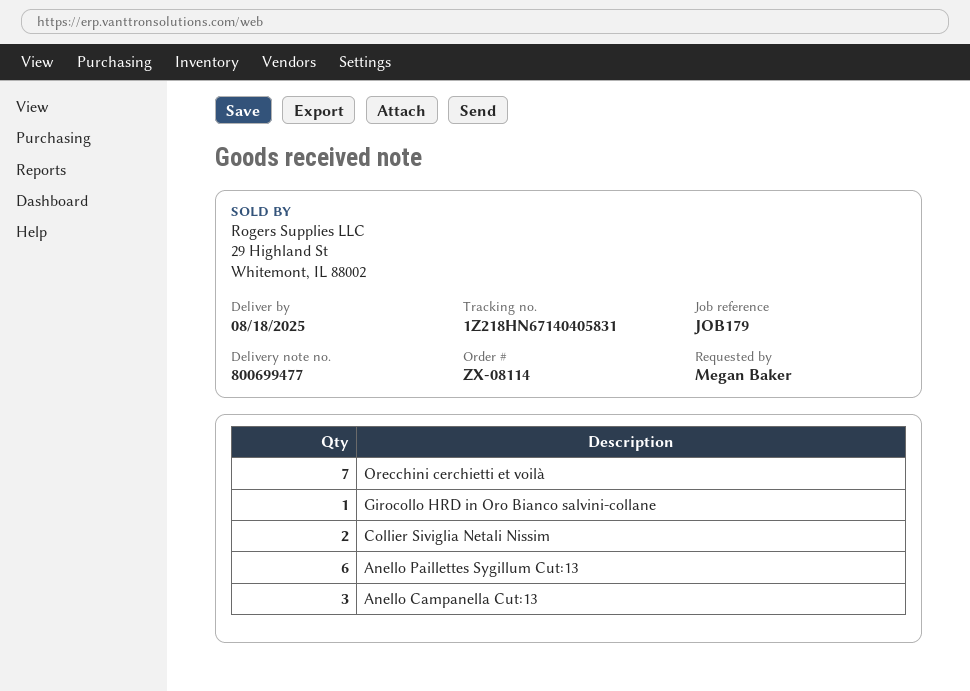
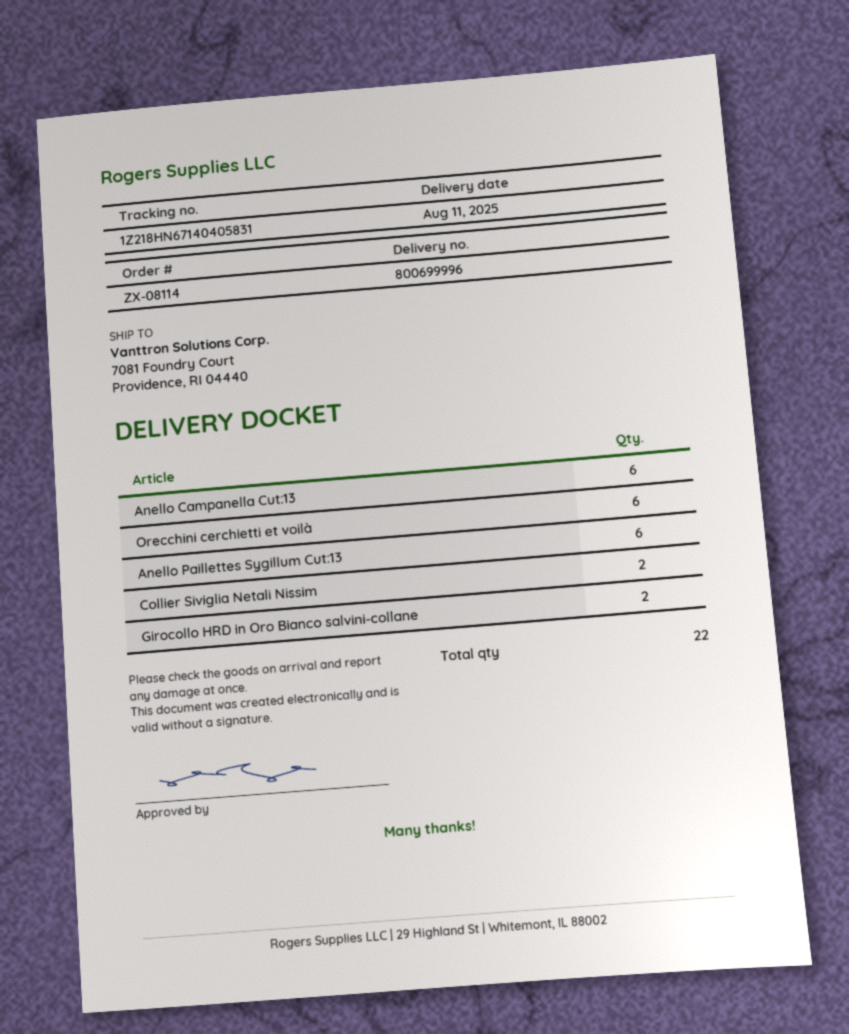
delivery note number: 800699477 -> 800699996
delivery date: 2025-08-18 -> 2025-08-11
Orecchini cerchietti et voilà: 7 -> 6
Girocollo HRD in Oro Bianco salvini-collane: 1 -> 2
Anello Campanella Cut:13: 3 -> 6

